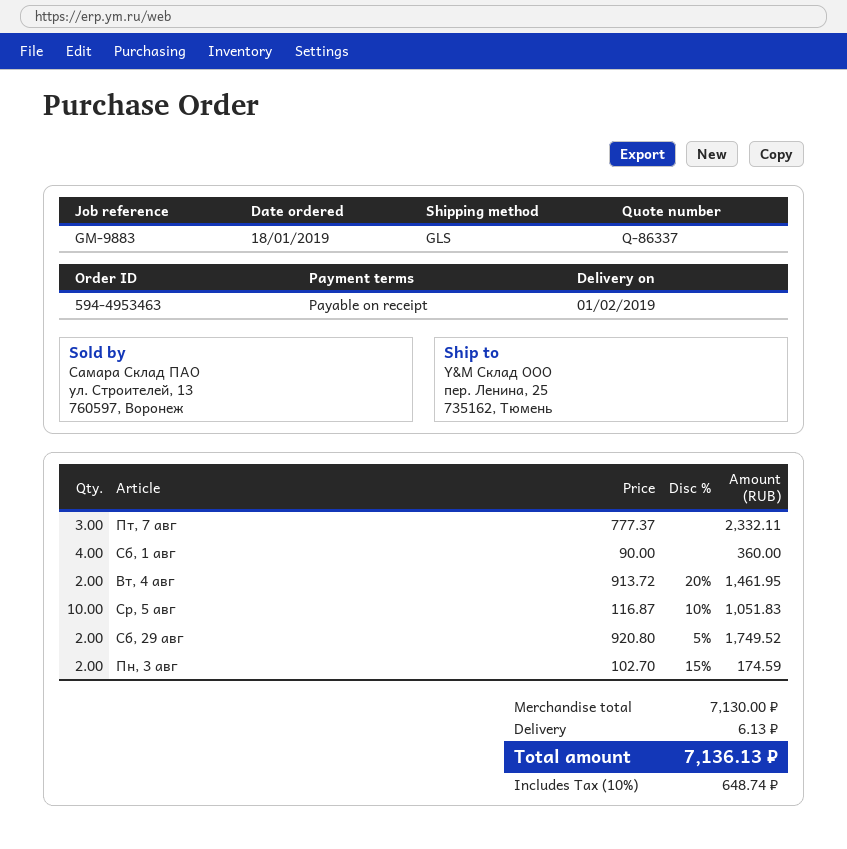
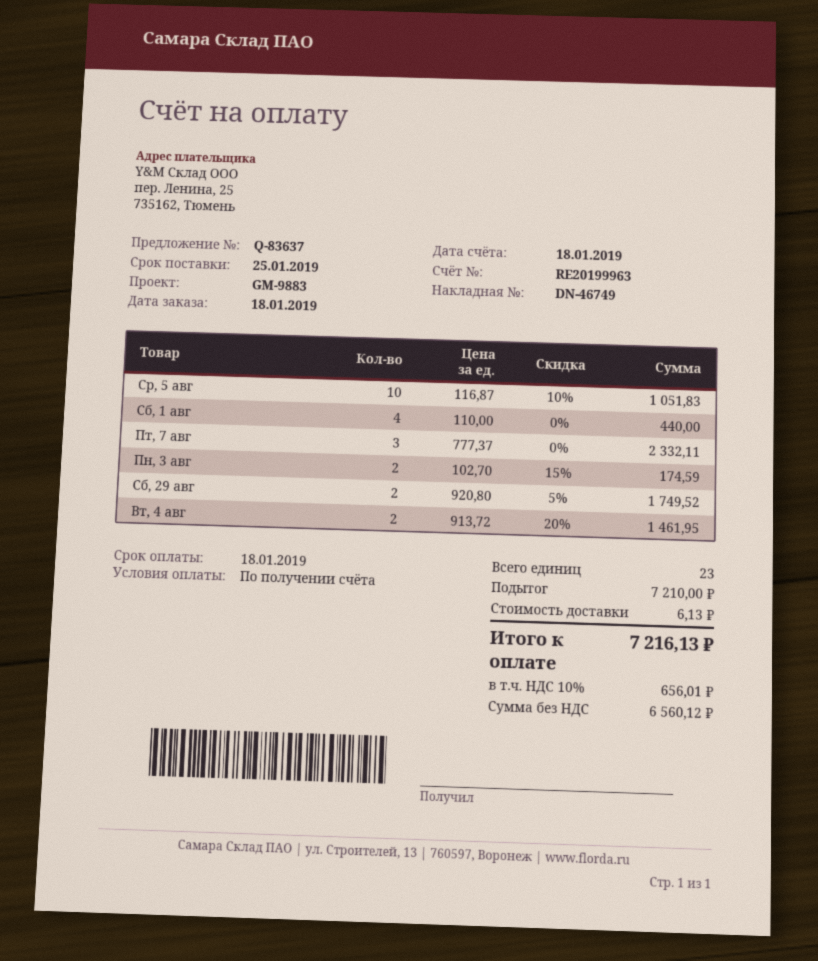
quote number: Q-86337 -> Q-83637
delivery date: 2019-02-01 -> 2019-01-25
Сб, 1 авг: 4 x 90.00 = 360.00 -> 4 x 110.00 = 440.00
subtotal: 7130.00 -> 7210.00
tax: 10% = 648.74 -> 10% = 656.01
total: 7136.13 -> 7216.13

